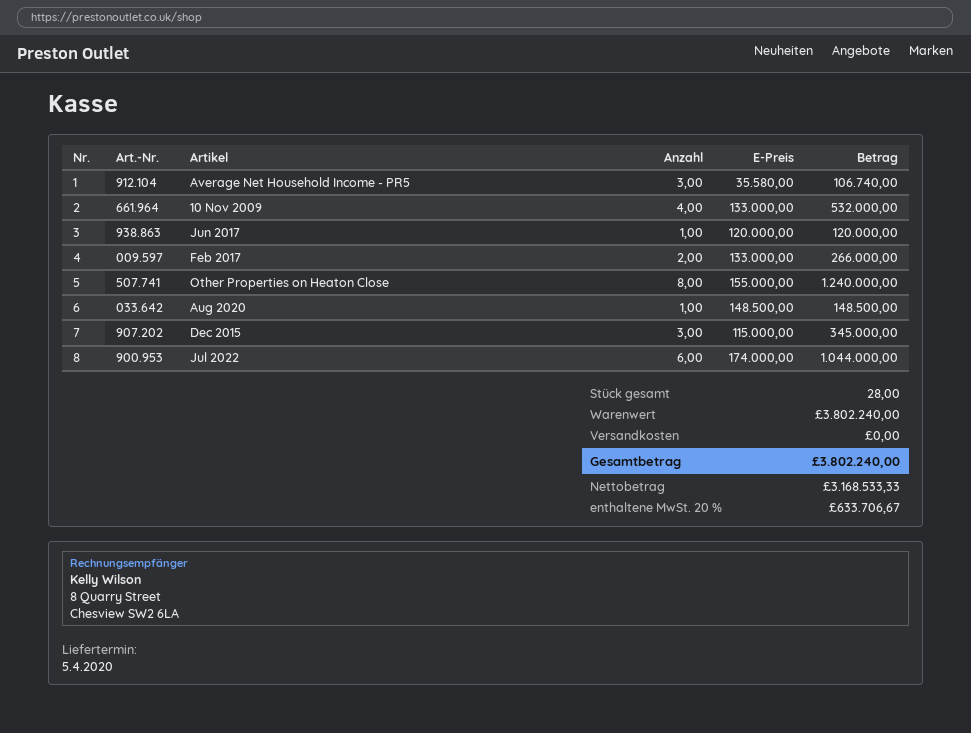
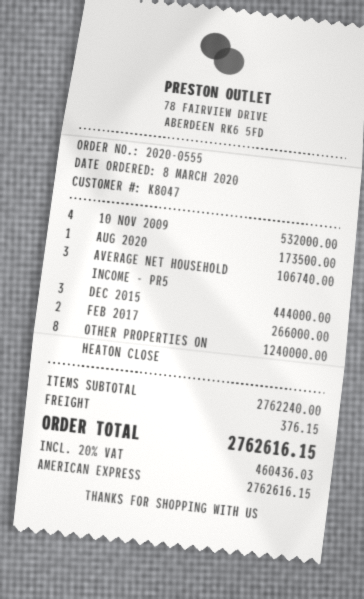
Jun 2017: 1 for 120000.00 -> none
Aug 2020: 1 for 148500.00 -> 1 for 173500.00
Dec 2015: 3 for 345000.00 -> 3 for 444000.00
Jul 2022: 6 for 1044000.00 -> none
subtotal: 3802240.00 -> 2762240.00
shipping: 0.00 -> 376.15
tax: 20% = 633706.67 -> 20% = 460436.03
total: 3802240.00 -> 2762616.15

